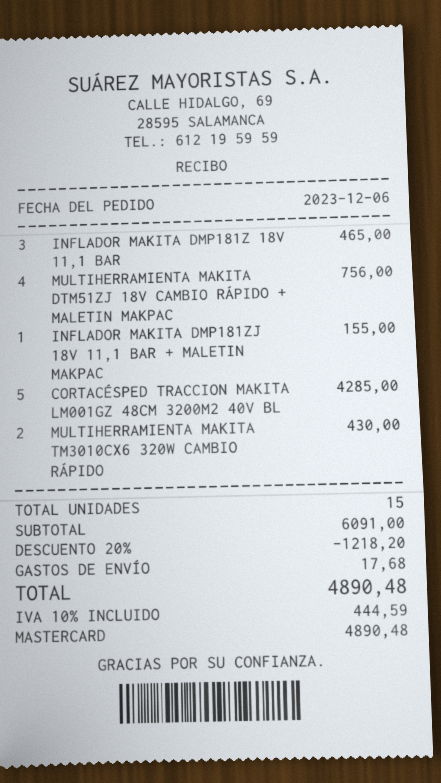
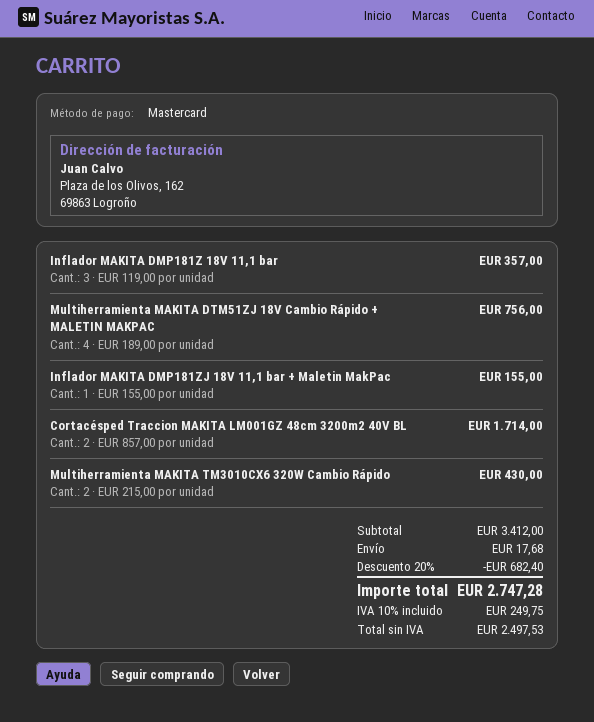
INFLADOR MAKITA DMP181Z 18V 11,1 BAR: 3 for 465.00 -> 3 for 357.00
CORTACÉSPED TRACCION MAKITA LM001GZ 48CM 3200M2 40V BL: 5 for 4285.00 -> 2 for 1714.00
subtotal: 6091.00 -> 3412.00
discount: 20% = 1218.20 -> 20% = 682.40
tax: 10% = 444.59 -> 10% = 249.75
total: 4890.48 -> 2747.28

